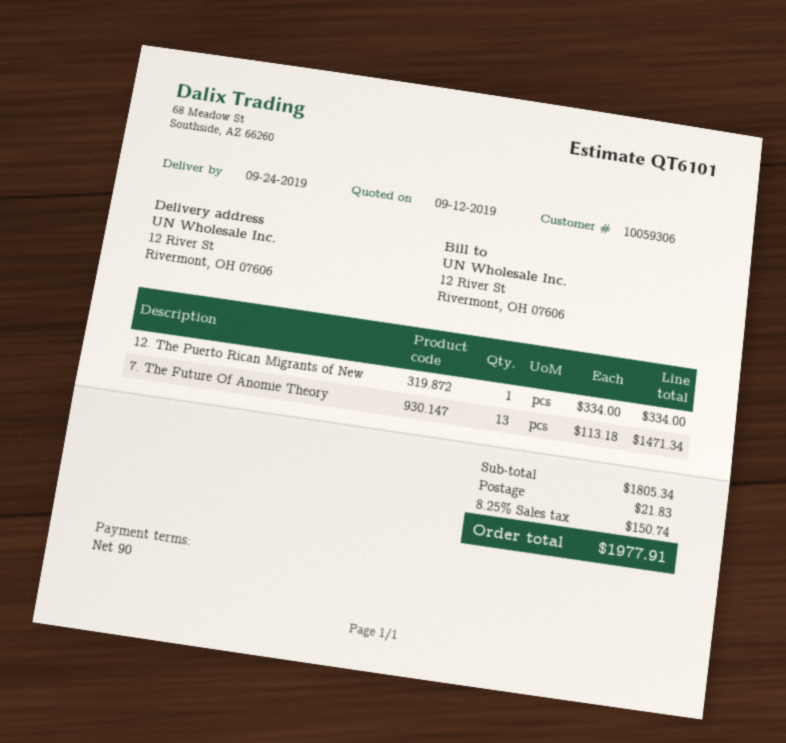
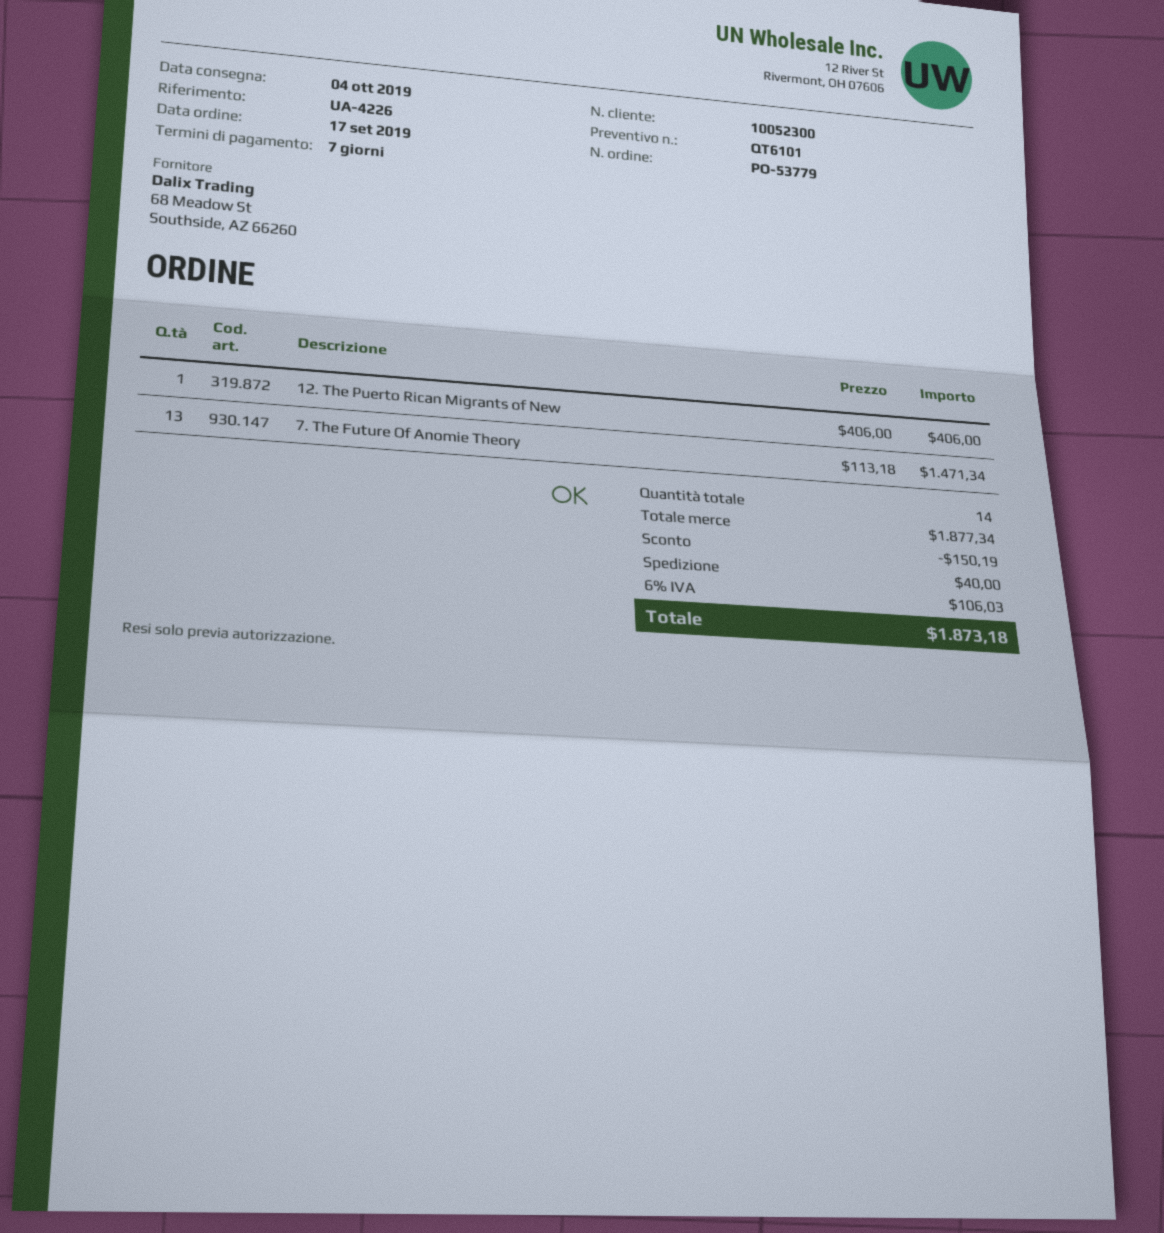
delivery date: 2019-09-24 -> 2019-10-04
payment terms: 90 days -> 7 days
customer number: 10059306 -> 10052300
12. The Puerto Rican Migrants of New: 1 x 334.00 = 334.00 -> 1 x 406.00 = 406.00
subtotal: 1805.34 -> 1877.34
discount: none -> 150.19
shipping: 21.83 -> 40.00
tax: 8.25% = 150.74 -> 6% = 106.03
total: 1977.91 -> 1873.18

